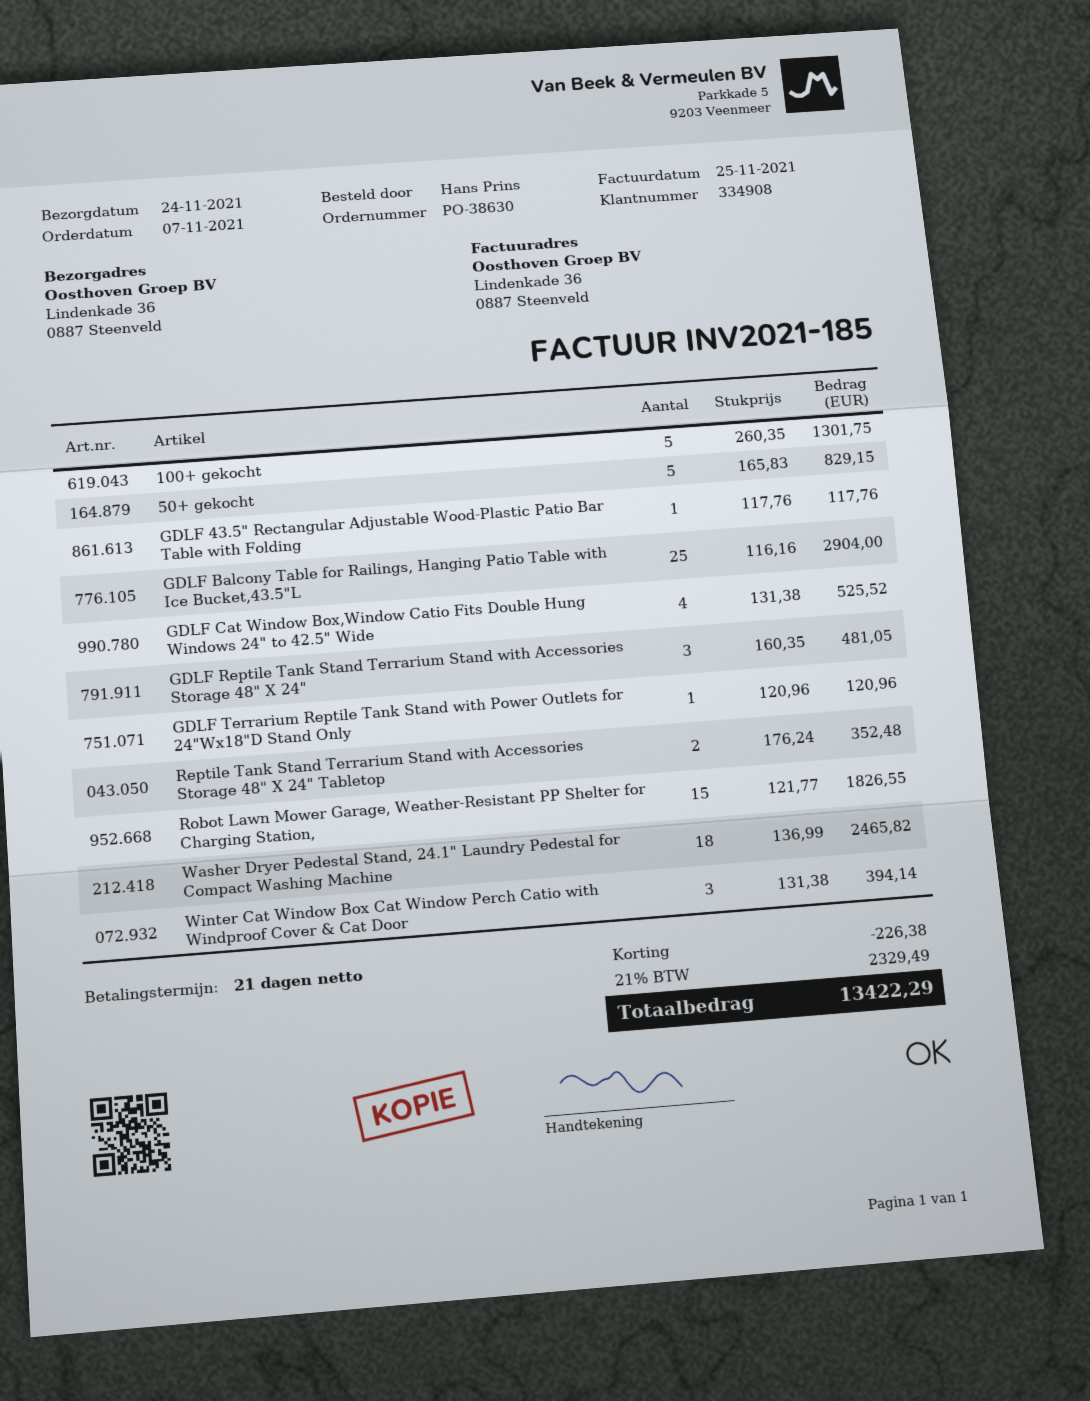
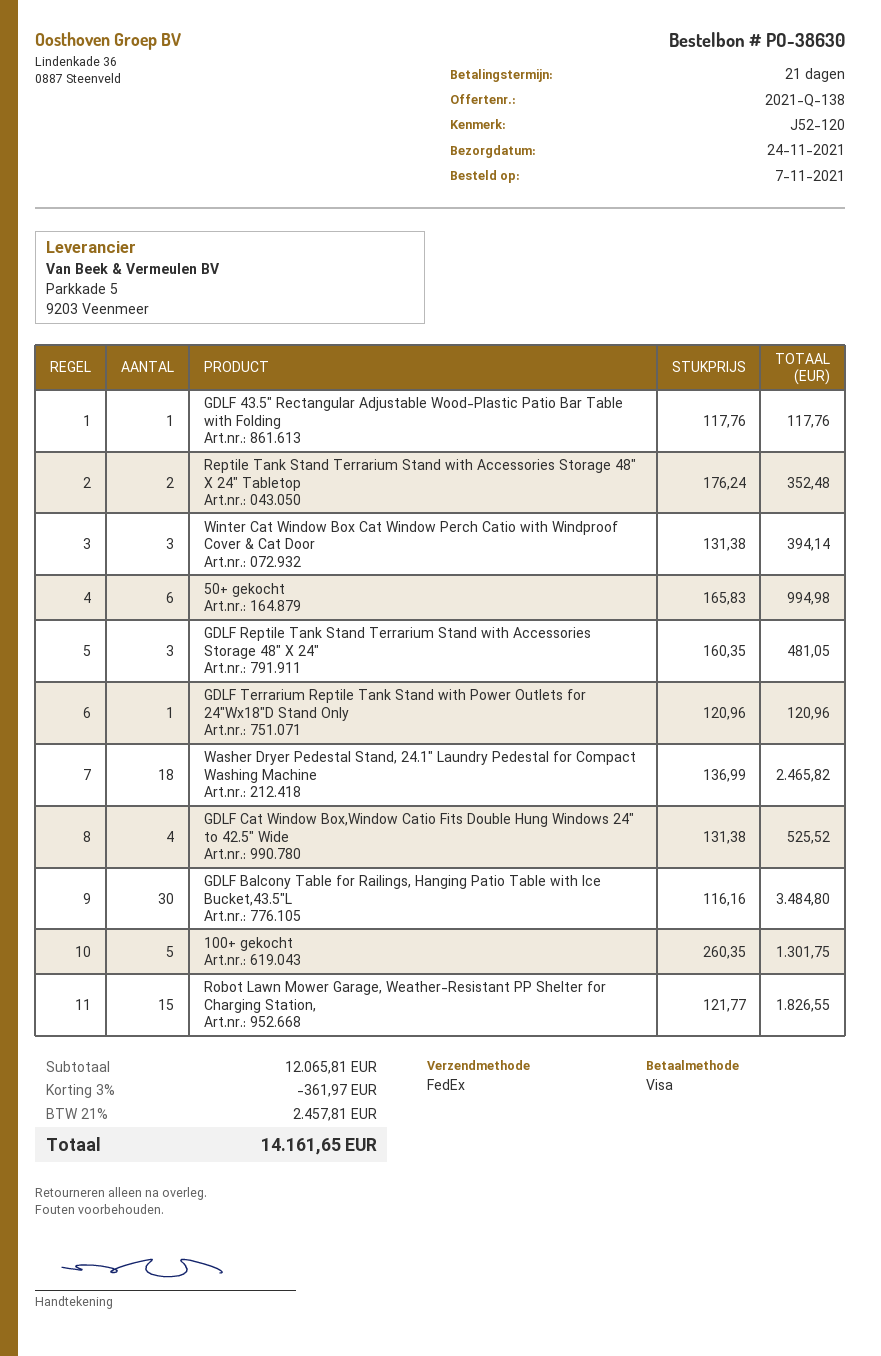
50+ gekocht: 5 x 165.83 = 829.15 -> 6 x 165.83 = 994.98
GDLF Balcony Table for Railings, Hanging Patio Table with Ice Bucket,43.5"L: 25 x 116.16 = 2904.00 -> 30 x 116.16 = 3484.80
discount: 226.38 -> 361.97
tax: 21% = 2329.49 -> 21% = 2457.81
total: 13422.29 -> 14161.65

